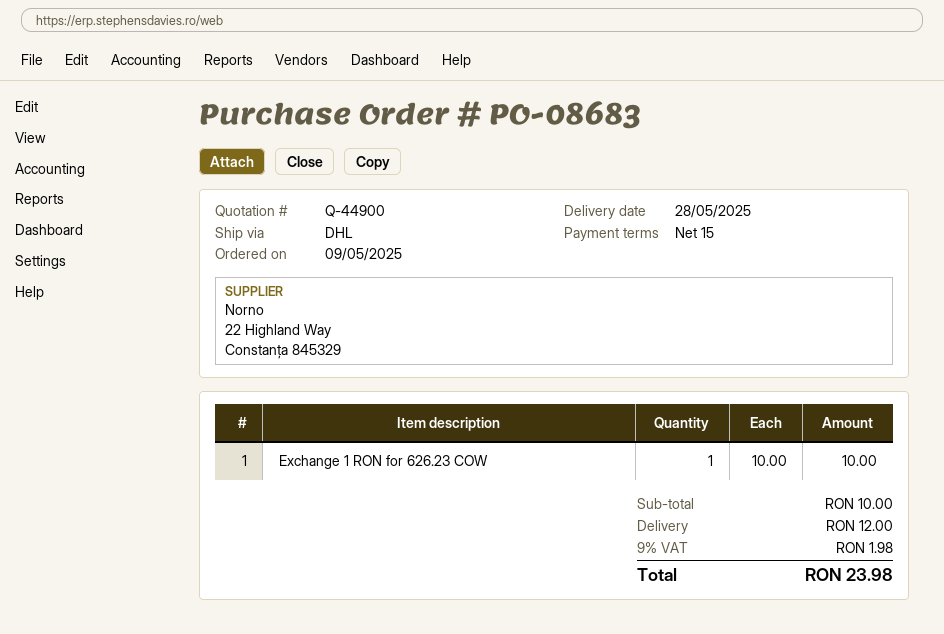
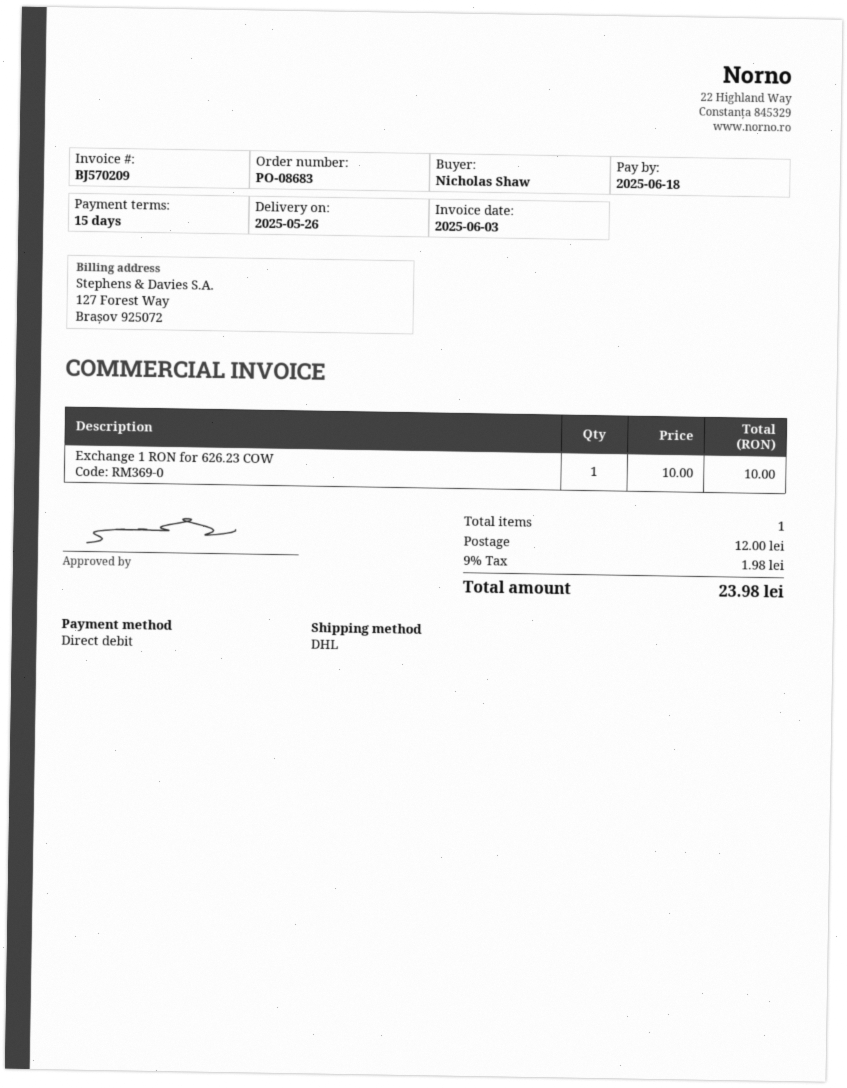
delivery date: 2025-05-28 -> 2025-05-26

